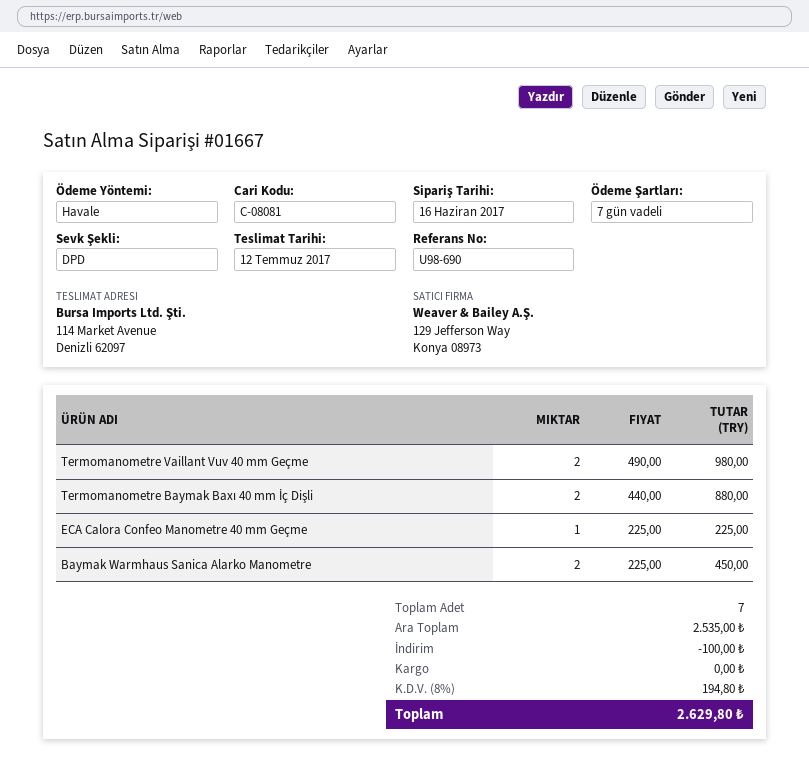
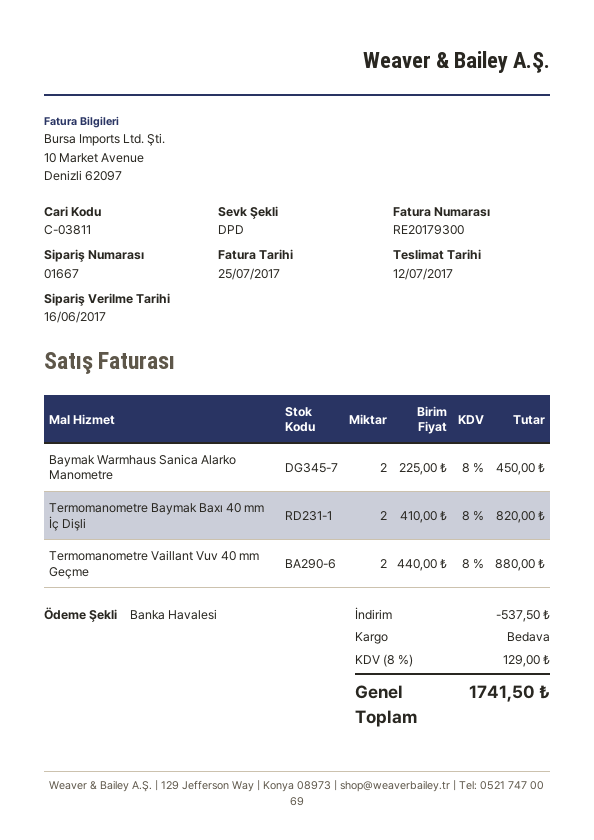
customer number: C-08081 -> C-03811
Termomanometre Vaillant Vuv 40 mm Geçme: 2 x 490.00 = 980.00 -> 2 x 440.00 = 880.00
Termomanometre Baymak Baxı 40 mm İç Dişli: 2 x 440.00 = 880.00 -> 2 x 410.00 = 820.00
ECA Calora Confeo Manometre 40 mm Geçme: 1 x 225.00 = 225.00 -> none
discount: 100.00 -> 537.50
tax: 8% = 194.80 -> 8% = 129.00
total: 2629.80 -> 1741.50

